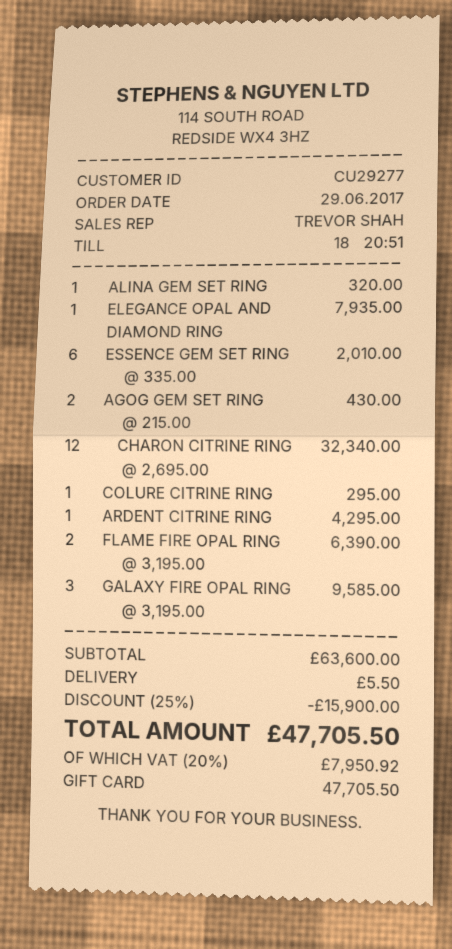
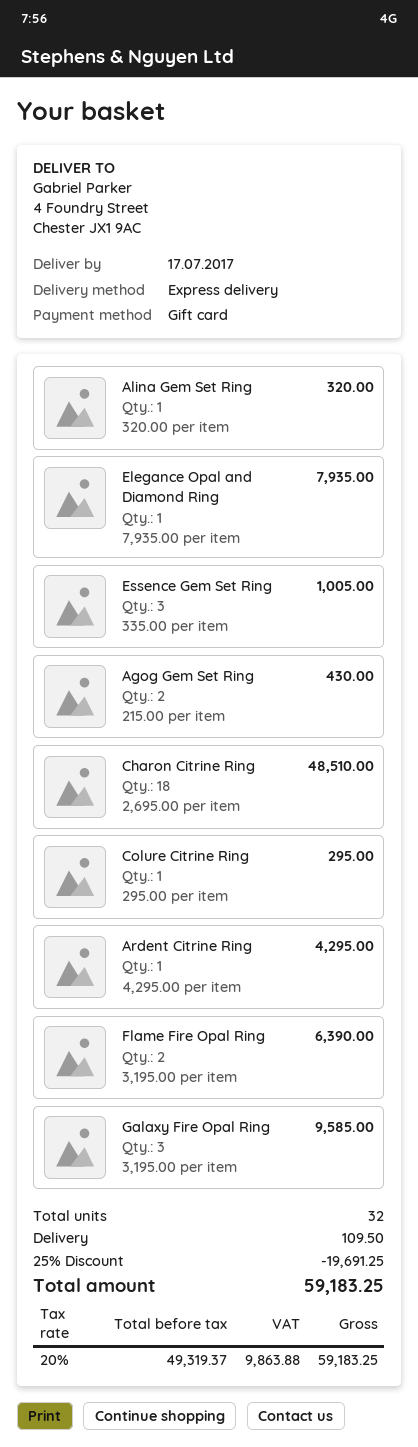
ESSENCE GEM SET RING: 6 x 335.00 = 2010.00 -> 3 x 335.00 = 1005.00
CHARON CITRINE RING: 12 x 2695.00 = 32340.00 -> 18 x 2695.00 = 48510.00
discount: 25% = 15900.00 -> 25% = 19691.25
shipping: 5.50 -> 109.50
tax: 20% = 7950.92 -> 20% = 9863.88
total: 47705.50 -> 59183.25

